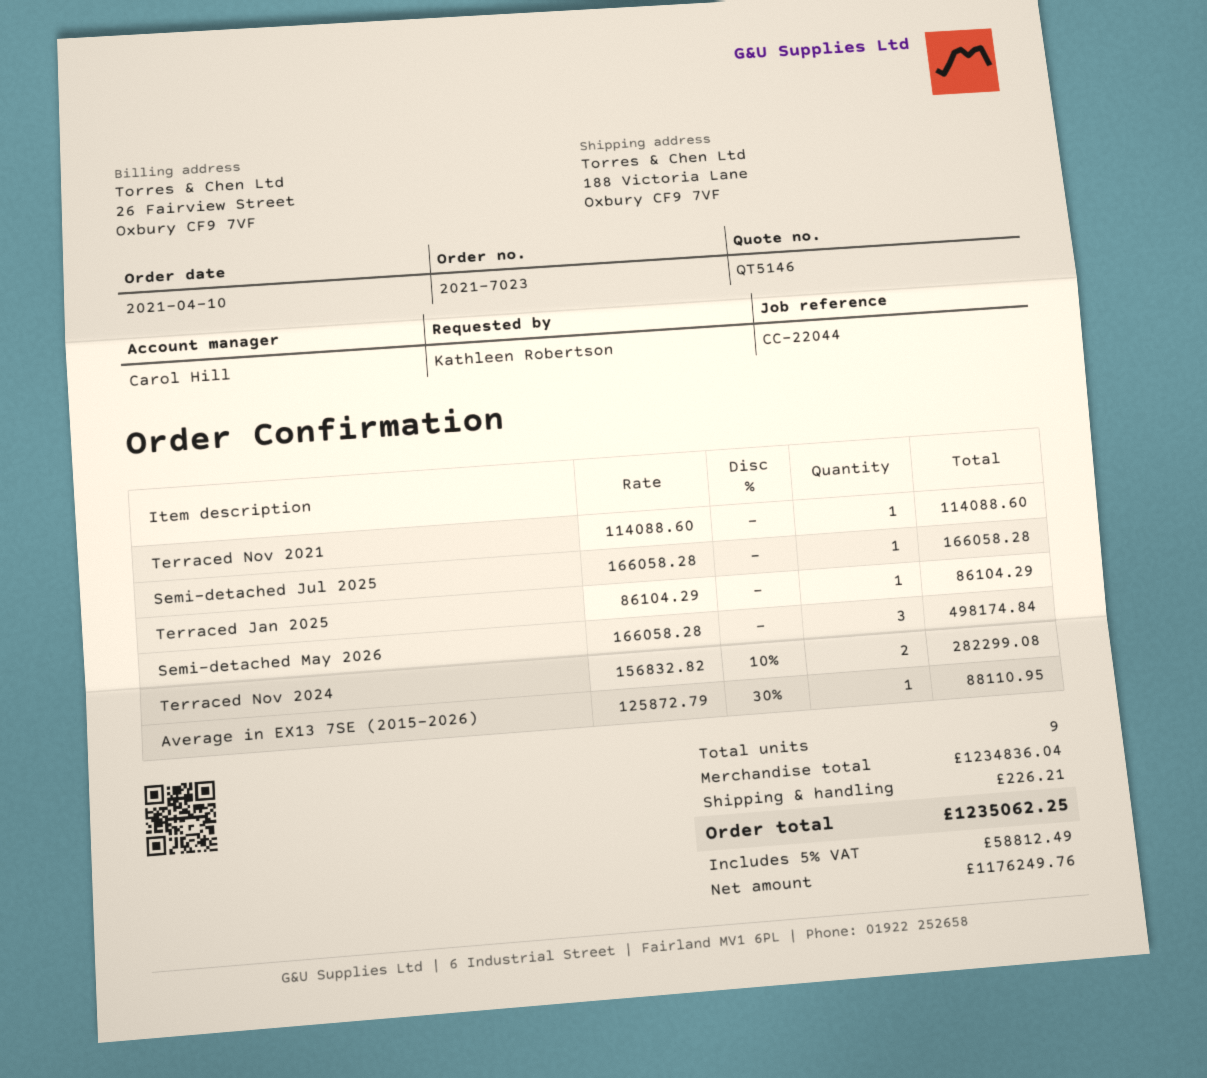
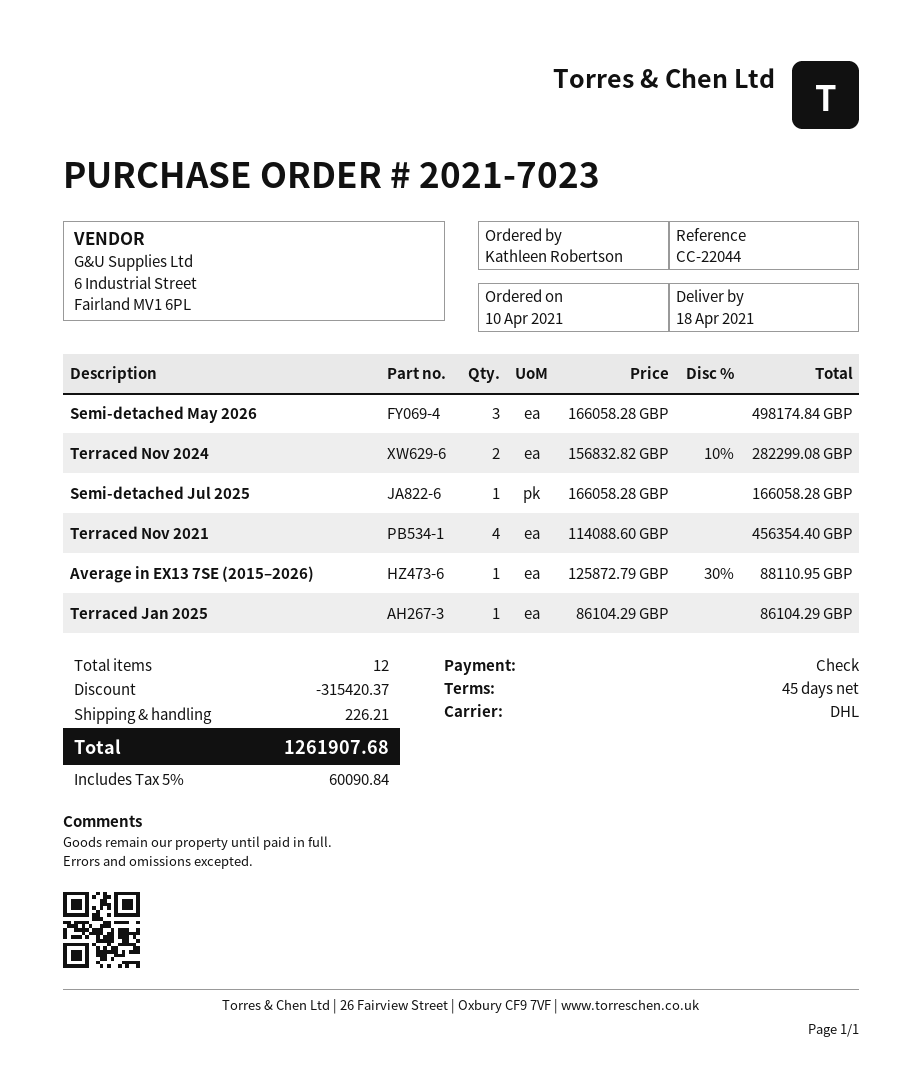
Terraced Nov 2021: 1 x 114088.60 = 114088.60 -> 4 x 114088.60 = 456354.40
total quantity: 9 -> 12
discount: none -> 315420.37
tax: 5% = 58812.49 -> 5% = 60090.84
total: 1235062.25 -> 1261907.68

